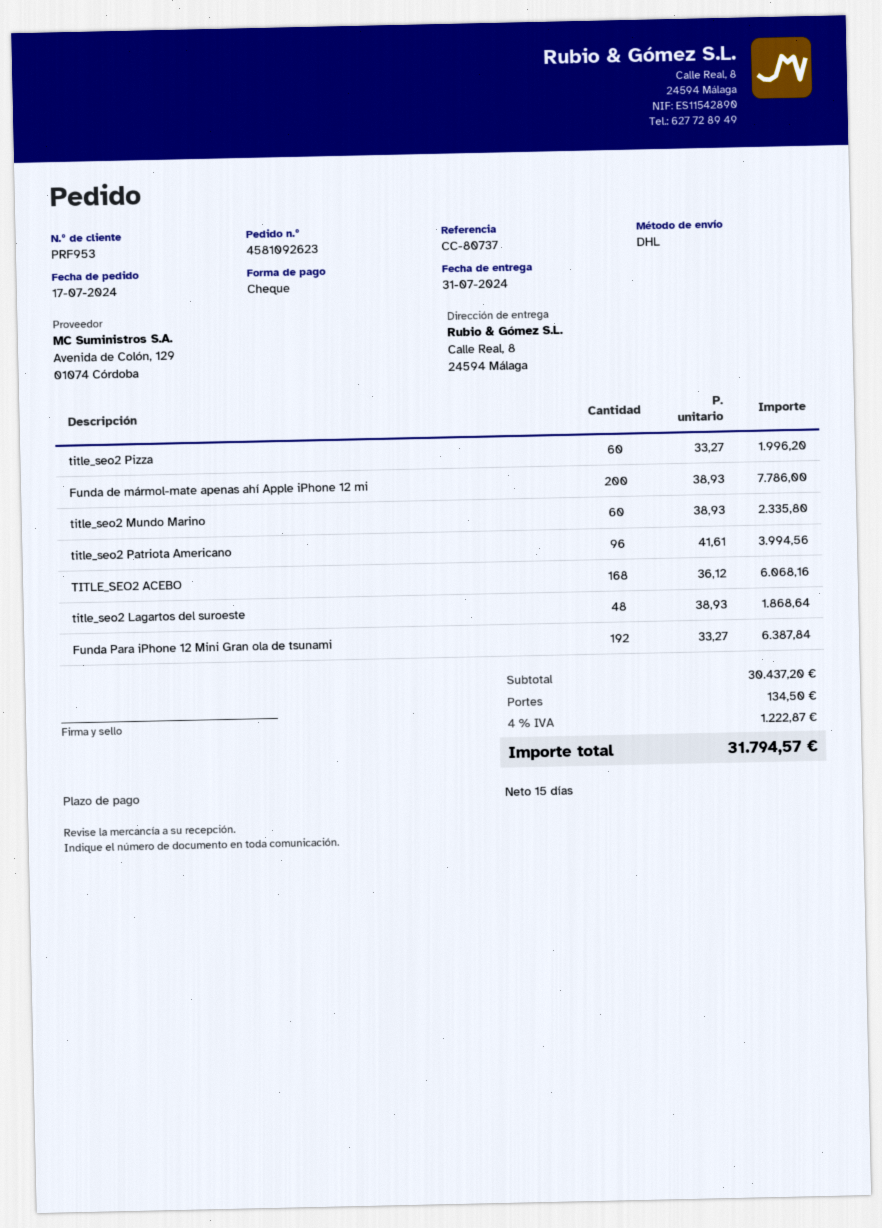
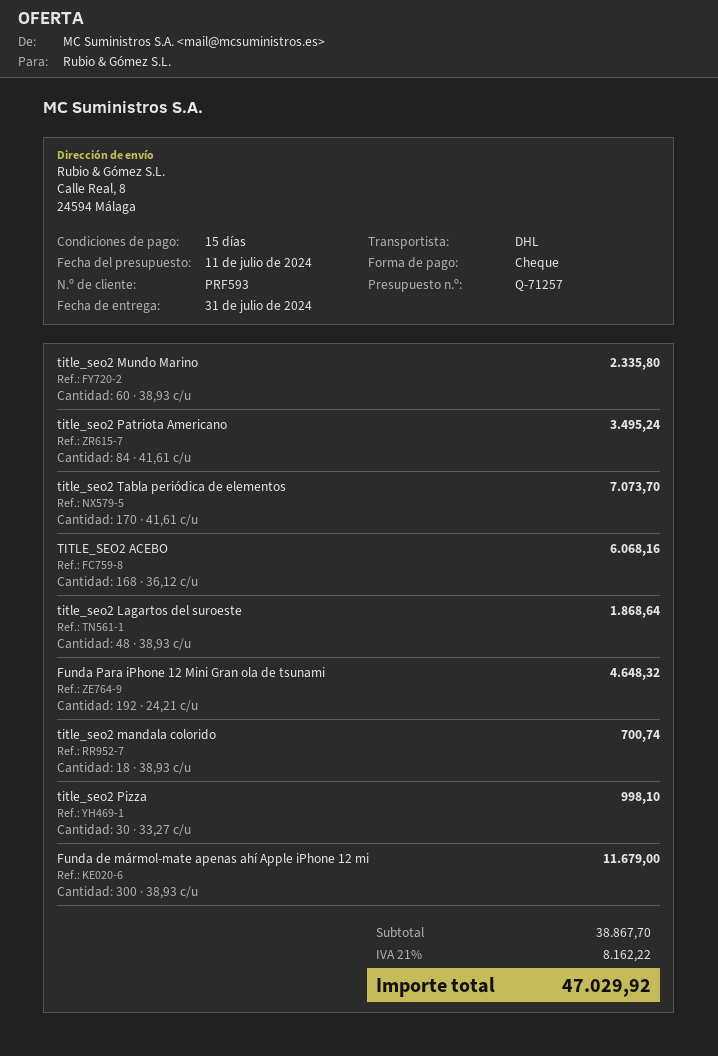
customer number: PRF953 -> PRF593
title_seo2 Pizza: 60 x 33.27 = 1996.20 -> 30 x 33.27 = 998.10
Funda de mármol-mate apenas ahí Apple iPhone 12 mi: 200 x 38.93 = 7786.00 -> 300 x 38.93 = 11679.00
title_seo2 Patriota Americano: 96 x 41.61 = 3994.56 -> 84 x 41.61 = 3495.24
Funda Para iPhone 12 Mini Gran ola de tsunami: 192 x 33.27 = 6387.84 -> 192 x 24.21 = 4648.32
title_seo2 Tabla periódica de elementos: none -> 170 x 41.61 = 7073.70
title_seo2 mandala colorido: none -> 18 x 38.93 = 700.74
subtotal: 30437.20 -> 38867.70
shipping: 134.50 -> none
tax: 4% = 1222.87 -> 21% = 8162.22
total: 31794.57 -> 47029.92

